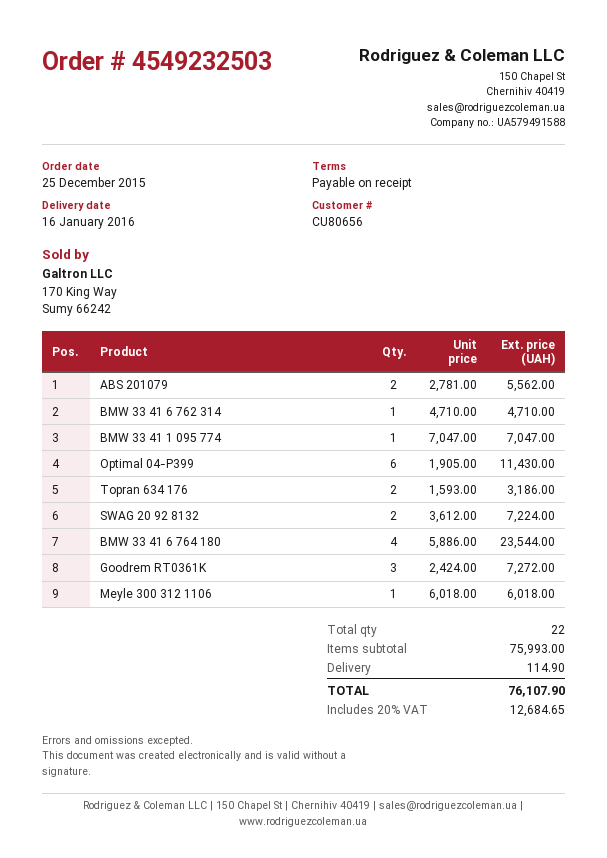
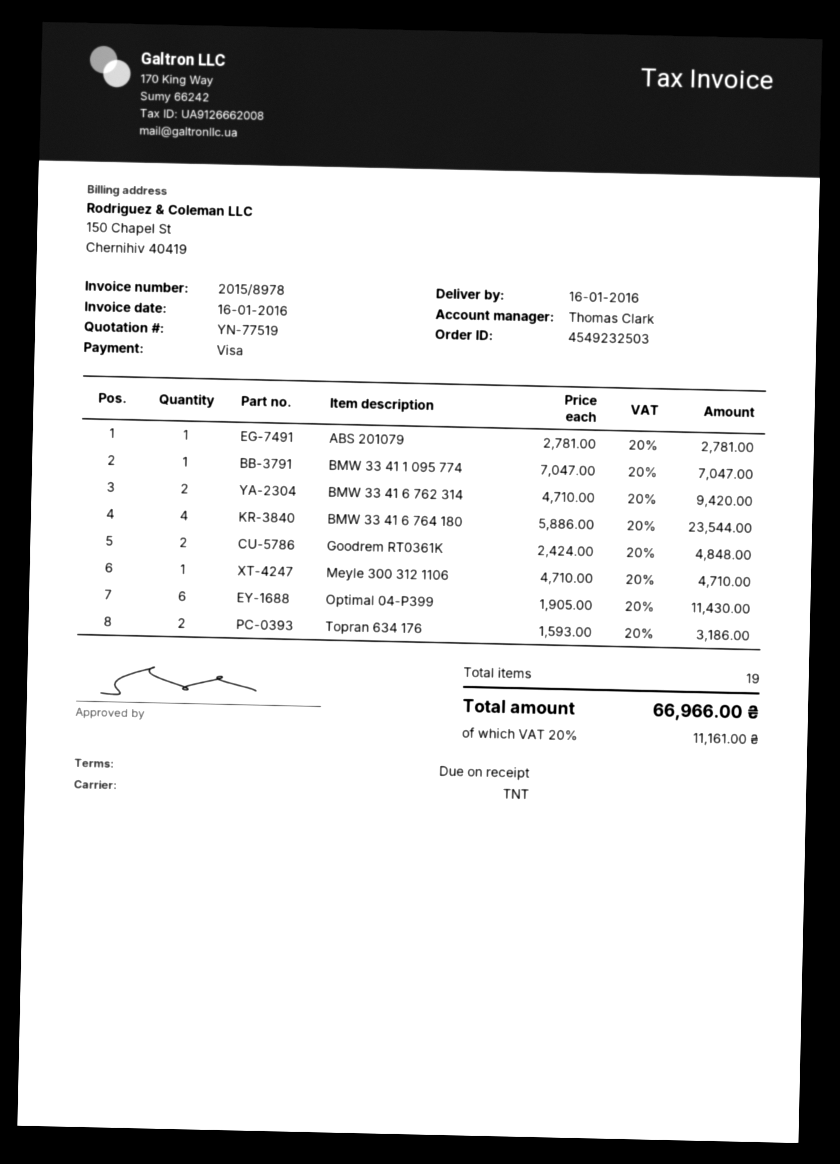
ABS 201079: 2 x 2781.00 = 5562.00 -> 1 x 2781.00 = 2781.00
BMW 33 41 6 762 314: 1 x 4710.00 = 4710.00 -> 2 x 4710.00 = 9420.00
SWAG 20 92 8132: 2 x 3612.00 = 7224.00 -> none
Goodrem RT0361K: 3 x 2424.00 = 7272.00 -> 2 x 2424.00 = 4848.00
Meyle 300 312 1106: 1 x 6018.00 = 6018.00 -> 1 x 4710.00 = 4710.00
total quantity: 22 -> 19
shipping: 114.90 -> none
tax: 20% = 12684.65 -> 20% = 11161.00
total: 76107.90 -> 66966.00

